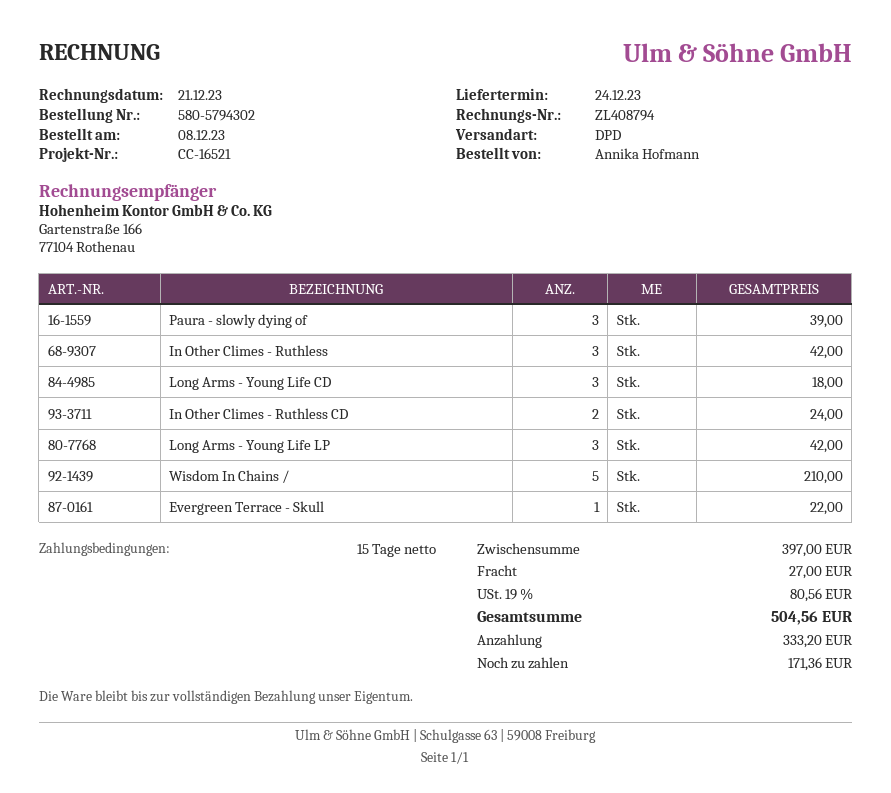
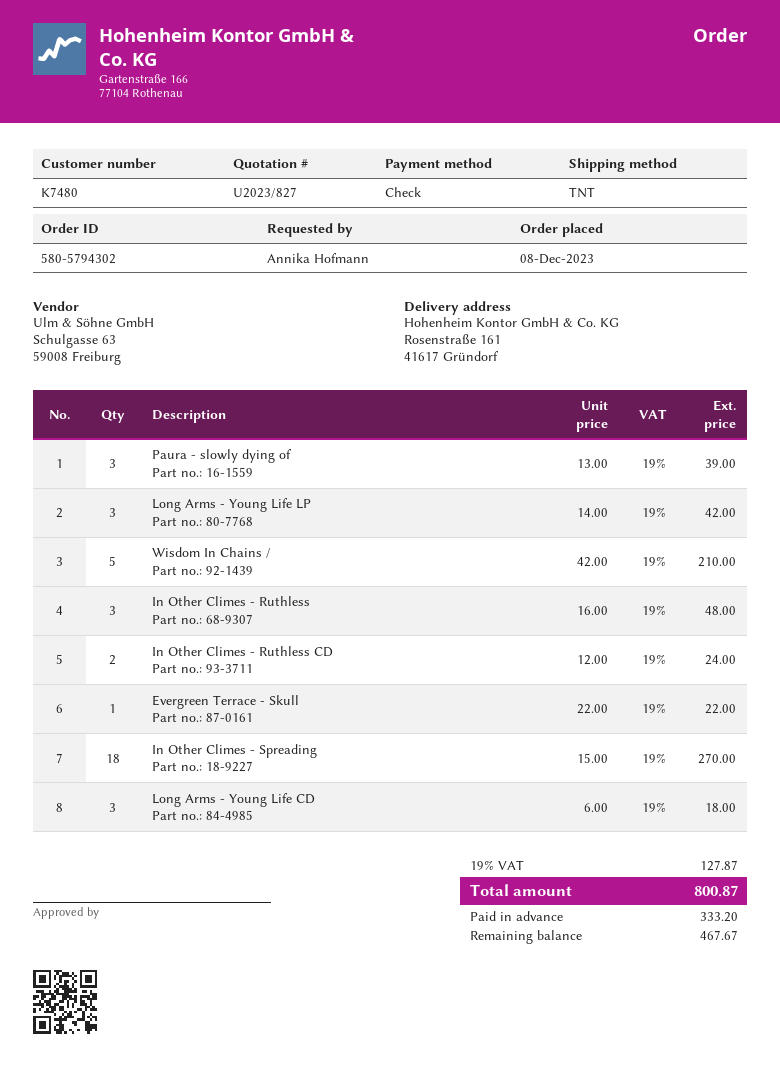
shipping method: DPD -> TNT
In Other Climes - Ruthless: 3 for 42.00 -> 3 for 48.00
In Other Climes - Spreading: none -> 18 for 270.00
shipping: 27.00 -> none
tax: 19% = 80.56 -> 19% = 127.87
total: 504.56 -> 800.87
balance: 171.36 -> 467.67

